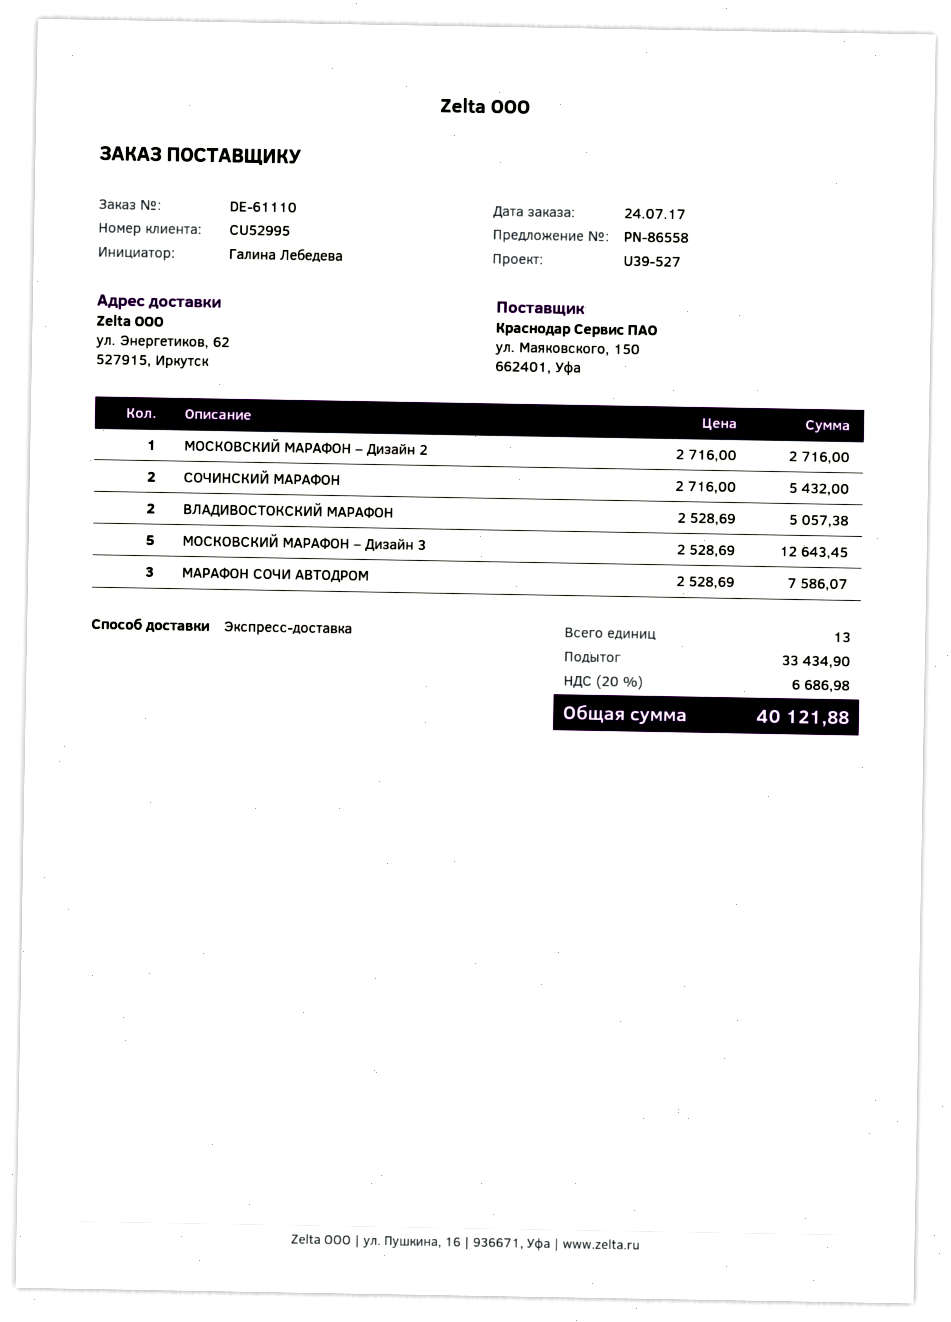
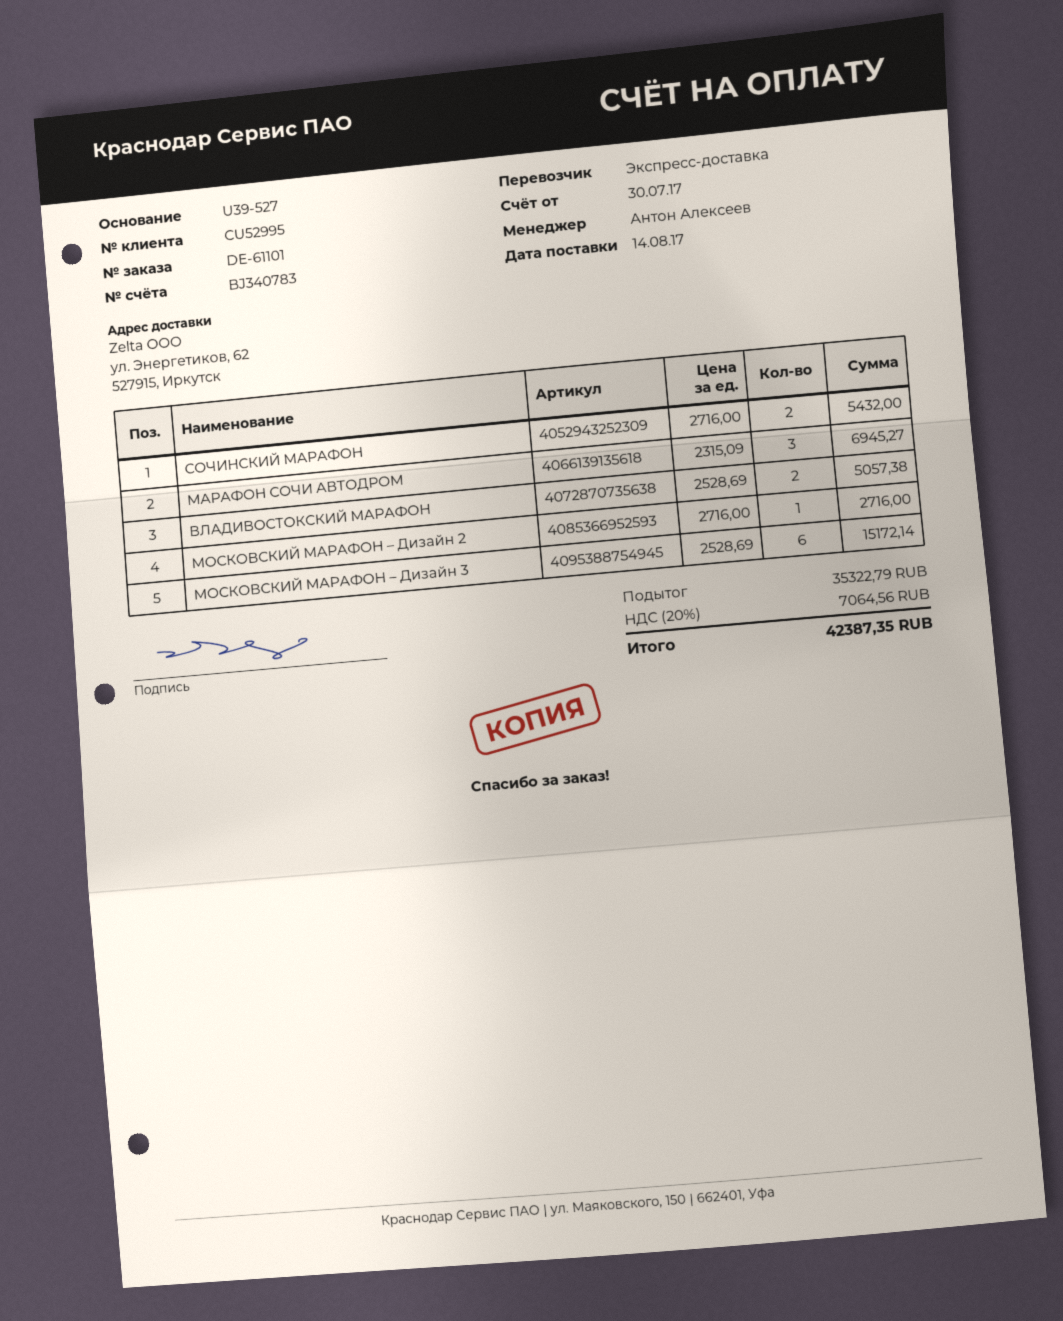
order number: DE-61110 -> DE-61101
МОСКОВСКИЙ МАРАФОН – Дизайн 3: 5 x 2528.69 = 12643.45 -> 6 x 2528.69 = 15172.14
МАРАФОН СОЧИ АВТОДРОМ: 3 x 2528.69 = 7586.07 -> 3 x 2315.09 = 6945.27
subtotal: 33434.90 -> 35322.79
tax: 20% = 6686.98 -> 20% = 7064.56
total: 40121.88 -> 42387.35

